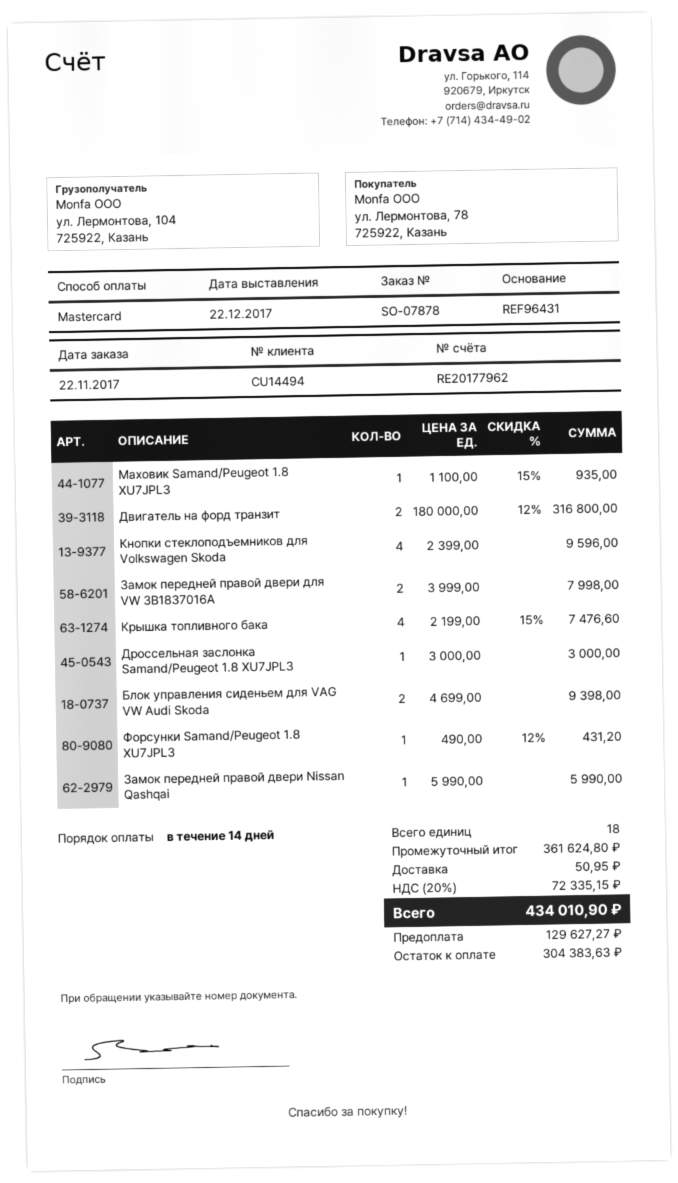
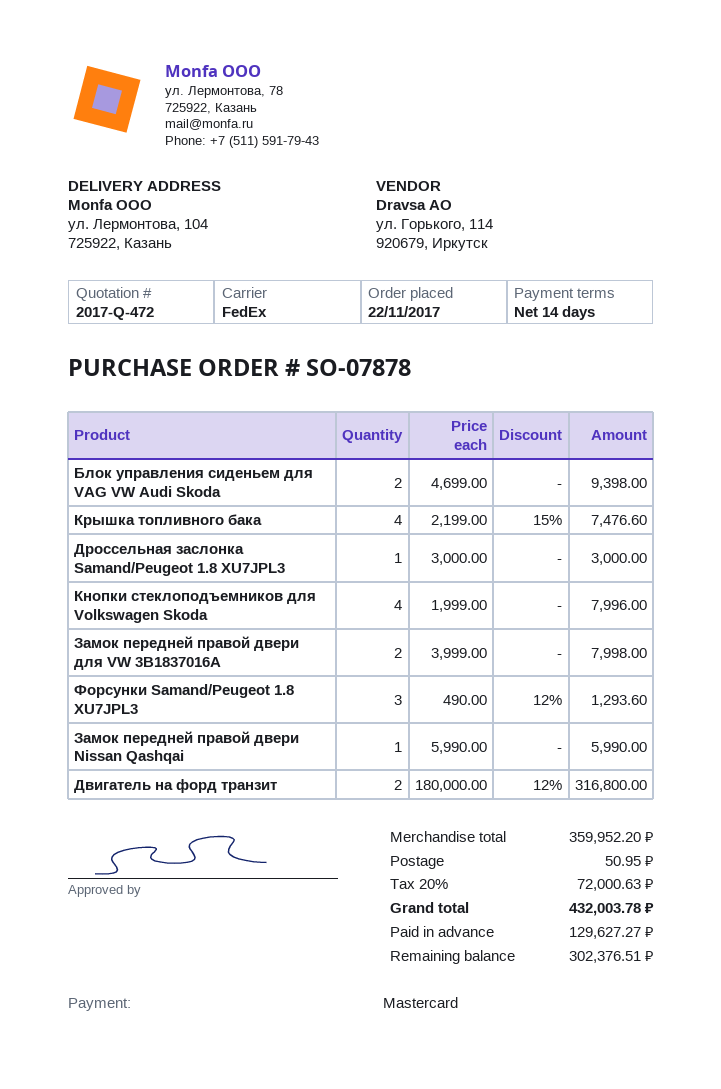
Маховик Samand/Peugeot 1.8 XU7JPL3: 1 x 1100.00 - 15% = 935.00 -> none
Кнопки стеклоподъемников для Volkswagen Skoda: 4 x 2399.00 = 9596.00 -> 4 x 1999.00 = 7996.00
Форсунки Samand/Peugeot 1.8 XU7JPL3: 1 x 490.00 - 12% = 431.20 -> 3 x 490.00 - 12% = 1293.60
subtotal: 361624.80 -> 359952.20
tax: 20% = 72335.15 -> 20% = 72000.63
total: 434010.90 -> 432003.78
balance: 304383.63 -> 302376.51

